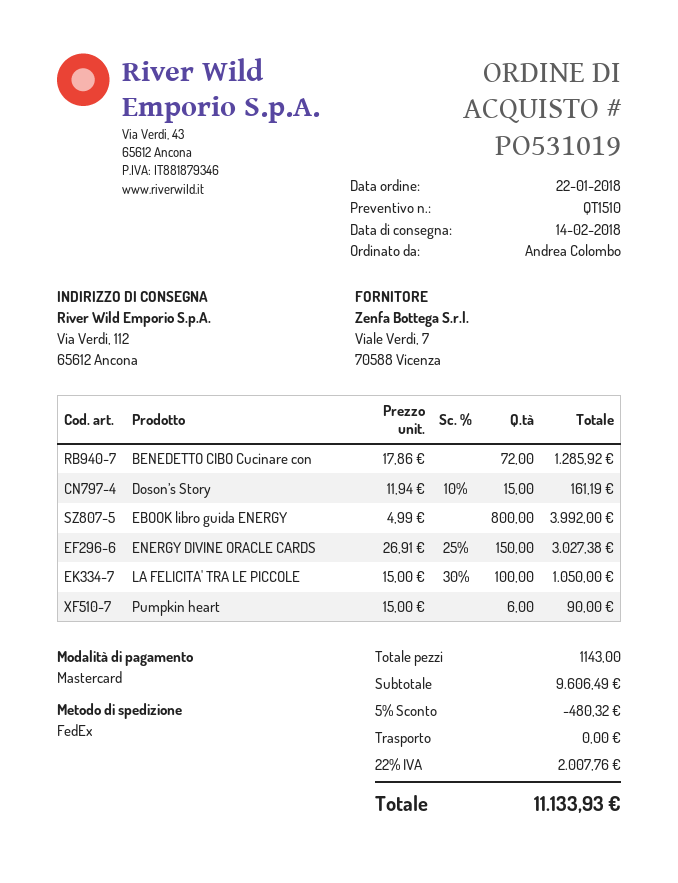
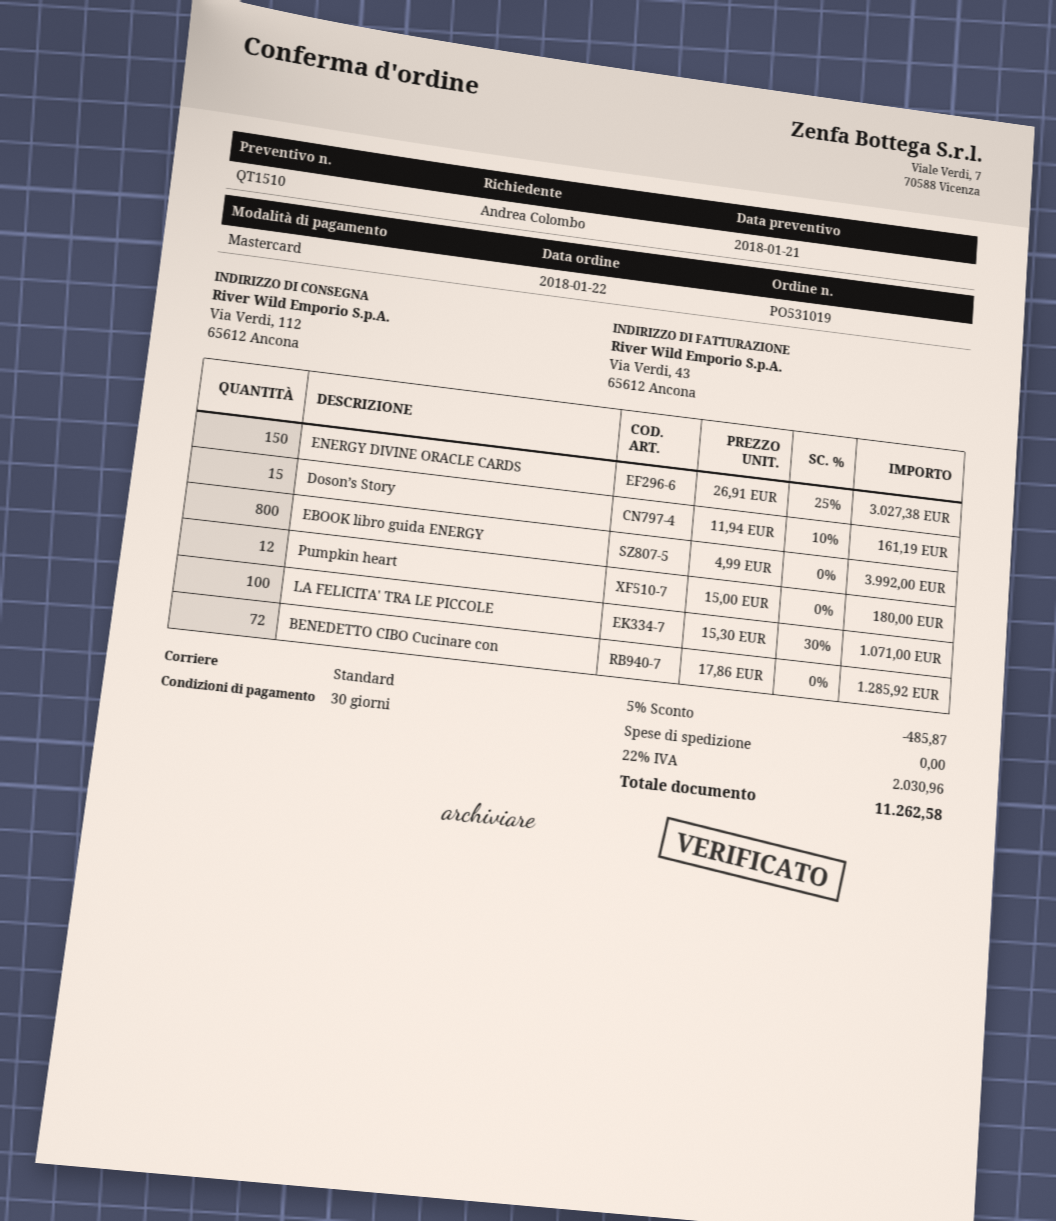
shipping method: FedEx -> standard
LA FELICITA' TRA LE PICCOLE: 100 x 15.00 - 30% = 1050.00 -> 100 x 15.30 - 30% = 1071.00
Pumpkin heart: 6 x 15.00 = 90.00 -> 12 x 15.00 = 180.00
discount: 5% = 480.32 -> 5% = 485.87
tax: 22% = 2007.76 -> 22% = 2030.96
total: 11133.93 -> 11262.58

